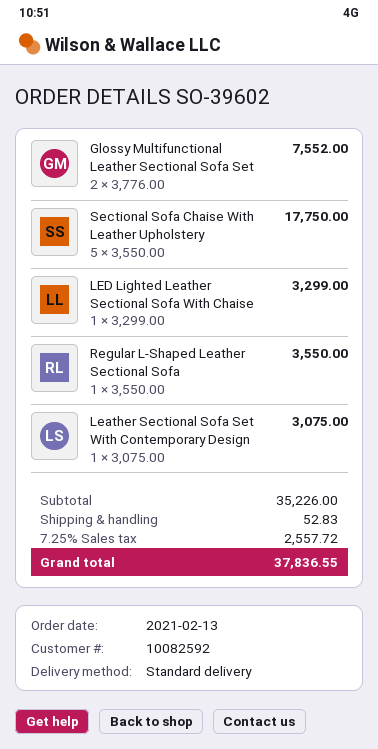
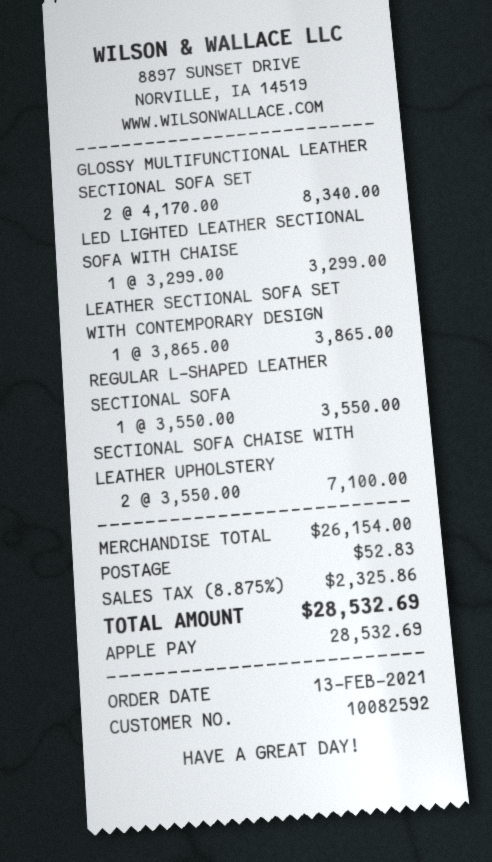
Glossy Multifunctional Leather Sectional Sofa Set: 2 x 3776.00 = 7552.00 -> 2 x 4170.00 = 8340.00
Sectional Sofa Chaise With Leather Upholstery: 5 x 3550.00 = 17750.00 -> 2 x 3550.00 = 7100.00
Leather Sectional Sofa Set With Contemporary Design: 1 x 3075.00 = 3075.00 -> 1 x 3865.00 = 3865.00
subtotal: 35226.00 -> 26154.00
tax: 7.25% = 2557.72 -> 8.875% = 2325.86
total: 37836.55 -> 28532.69

